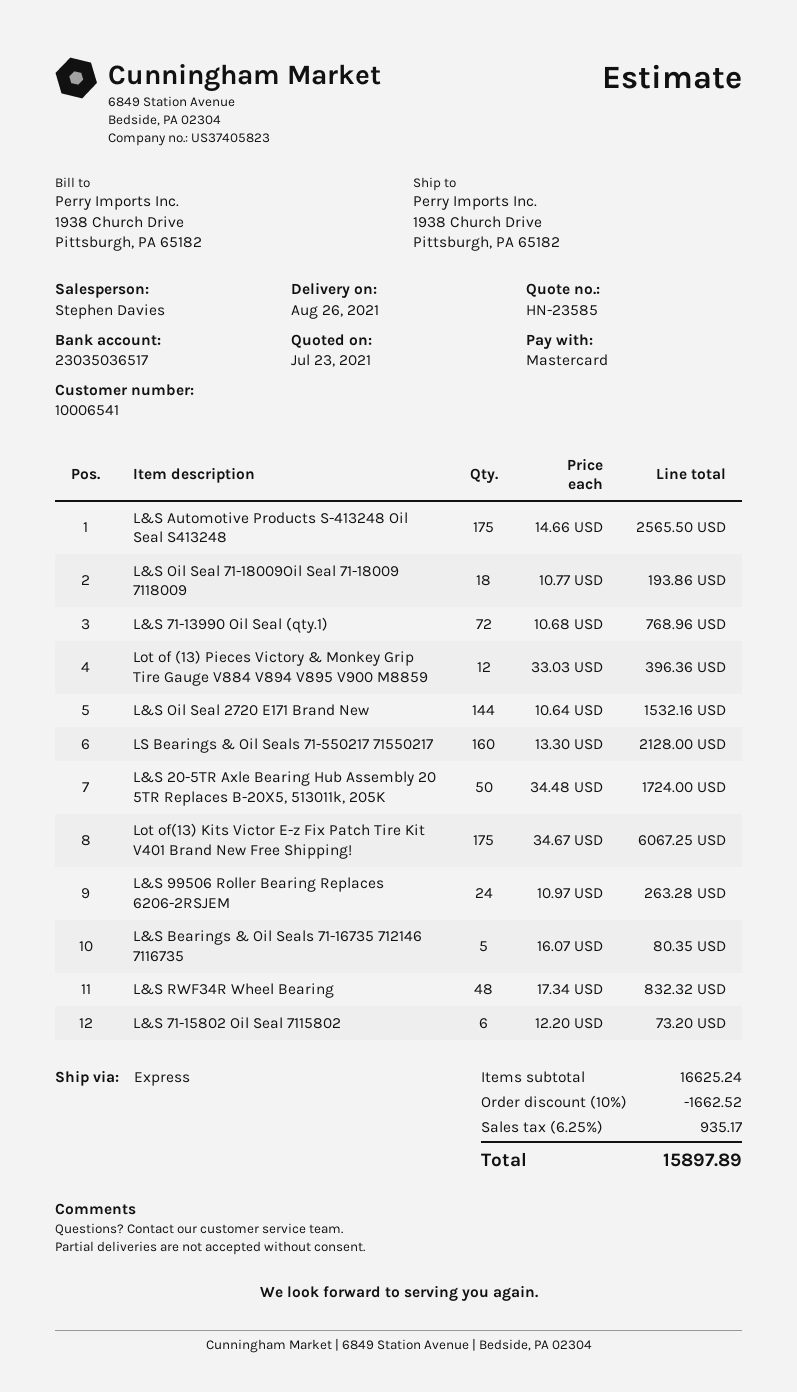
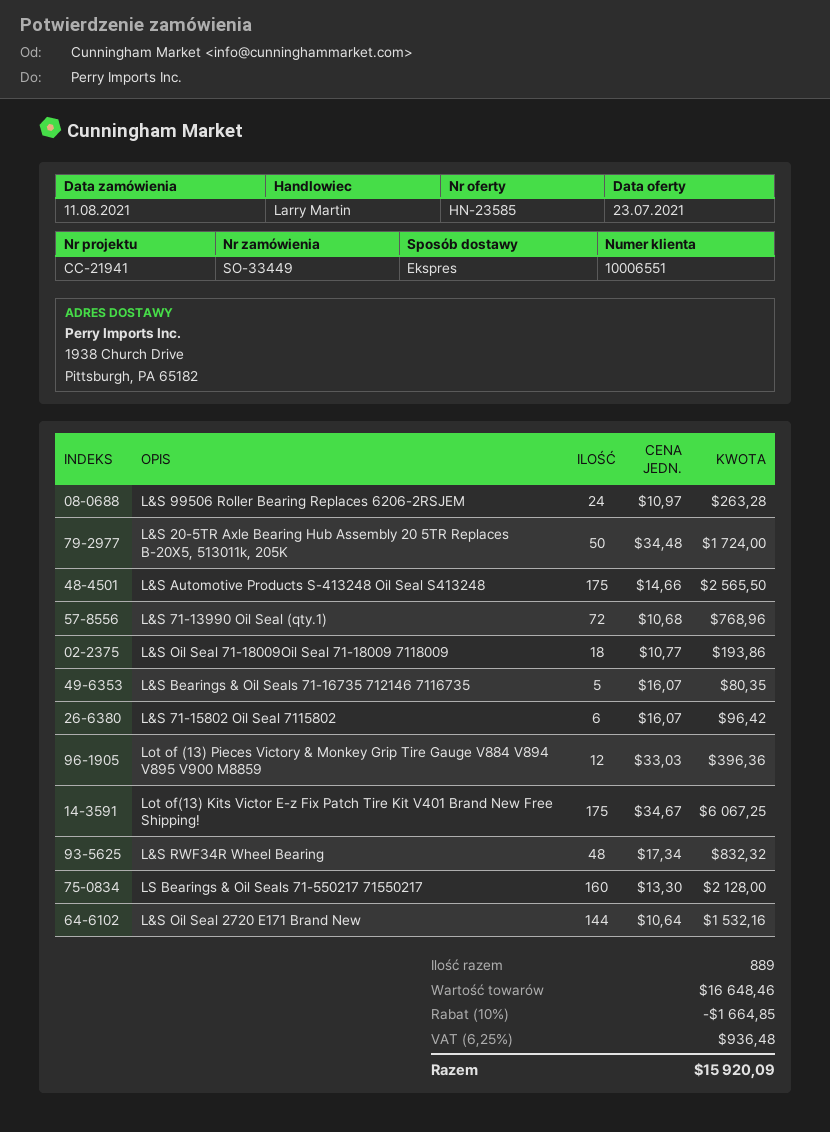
customer number: 10006541 -> 10006551
sales rep: Stephen Davies -> Larry Martin
L&S 71-15802 Oil Seal 7115802: 6 x 12.20 = 73.20 -> 6 x 16.07 = 96.42
subtotal: 16625.24 -> 16648.46
discount: 10% = 1662.52 -> 10% = 1664.85
tax: 6.25% = 935.17 -> 6.25% = 936.48
total: 15897.89 -> 15920.09

